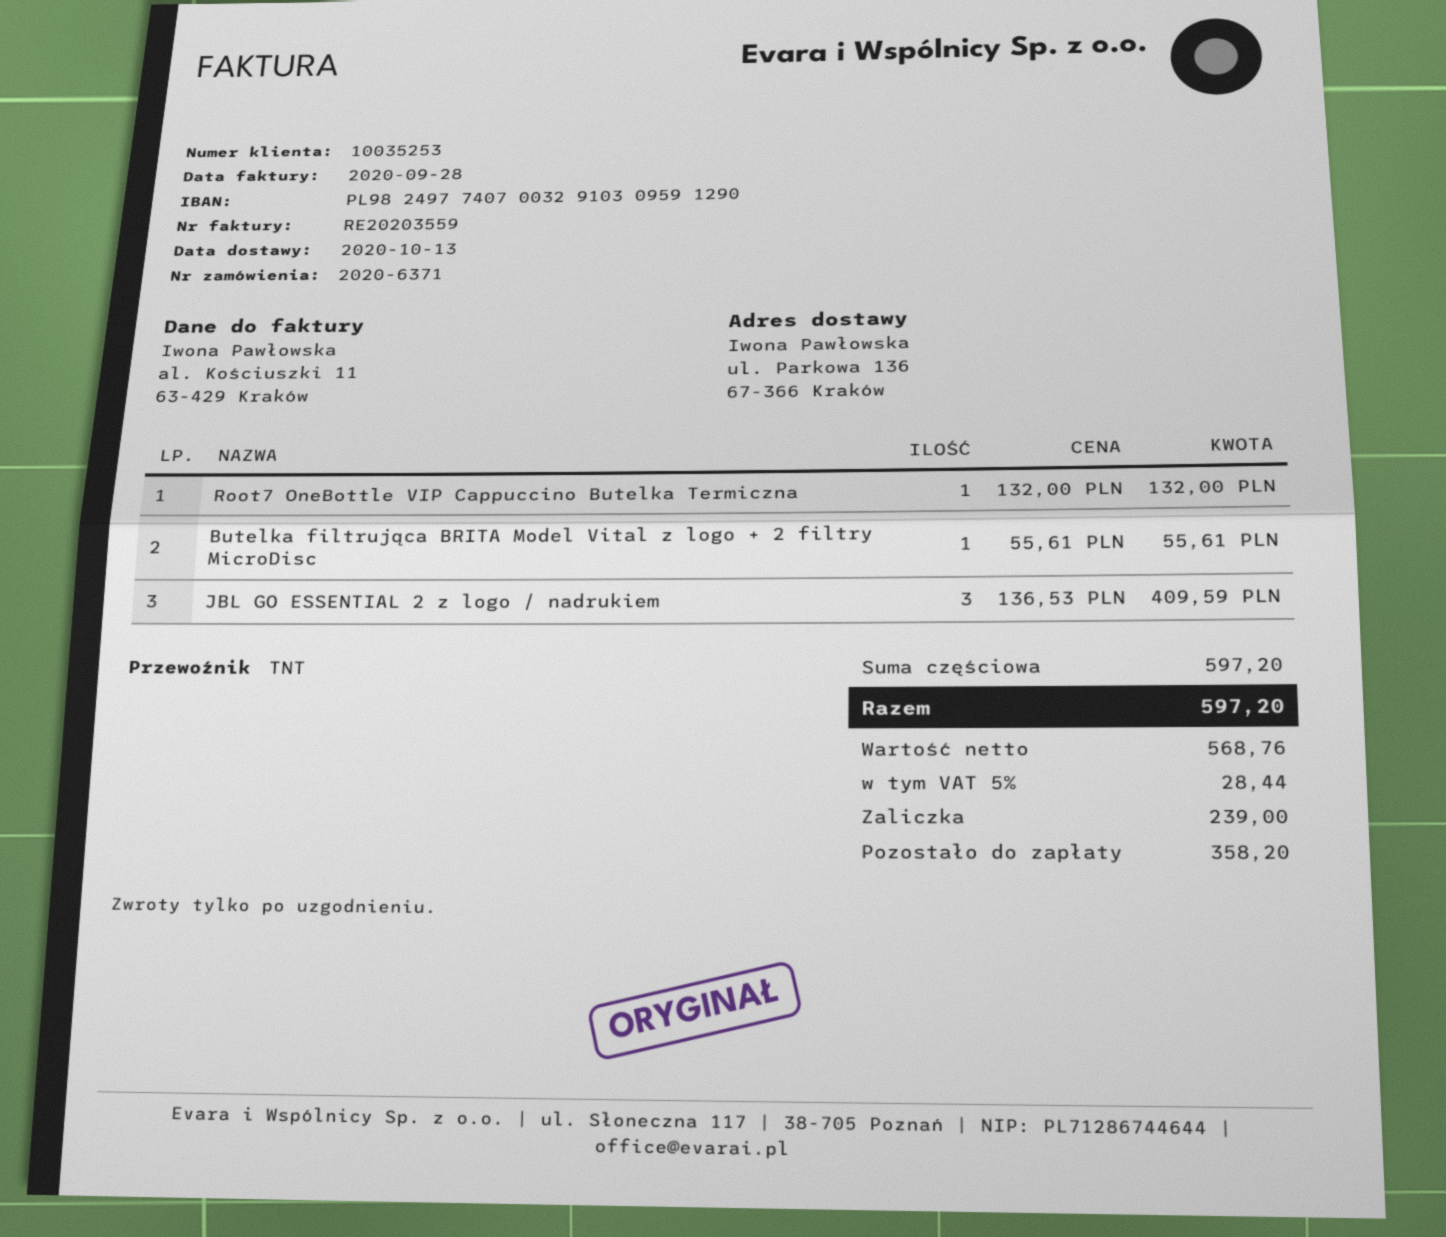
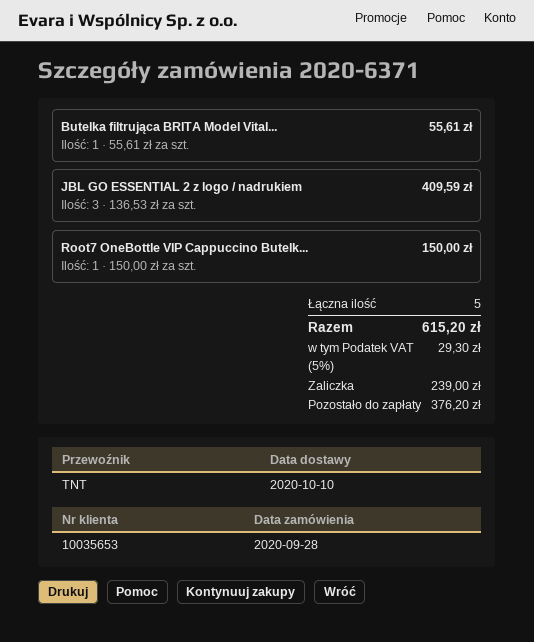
delivery date: 2020-10-13 -> 2020-10-10
customer number: 10035253 -> 10035653
Root7 OneBottle VIP Cappuccino Butelka Termiczna: 1 x 132.00 = 132.00 -> 1 x 150.00 = 150.00
tax: 5% = 28.44 -> 5% = 29.30
total: 597.20 -> 615.20
balance: 358.20 -> 376.20

